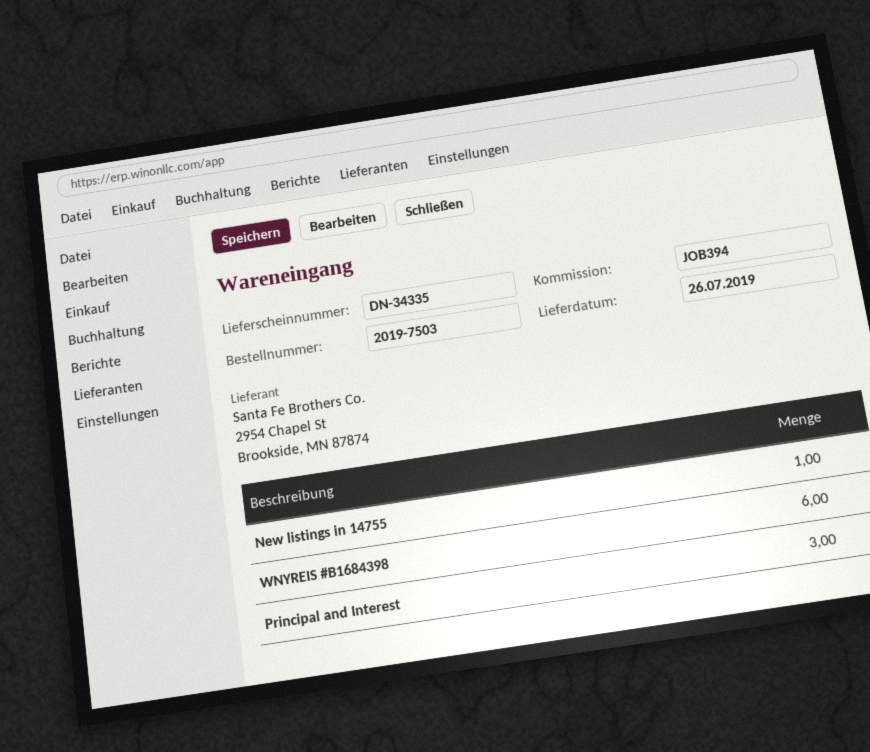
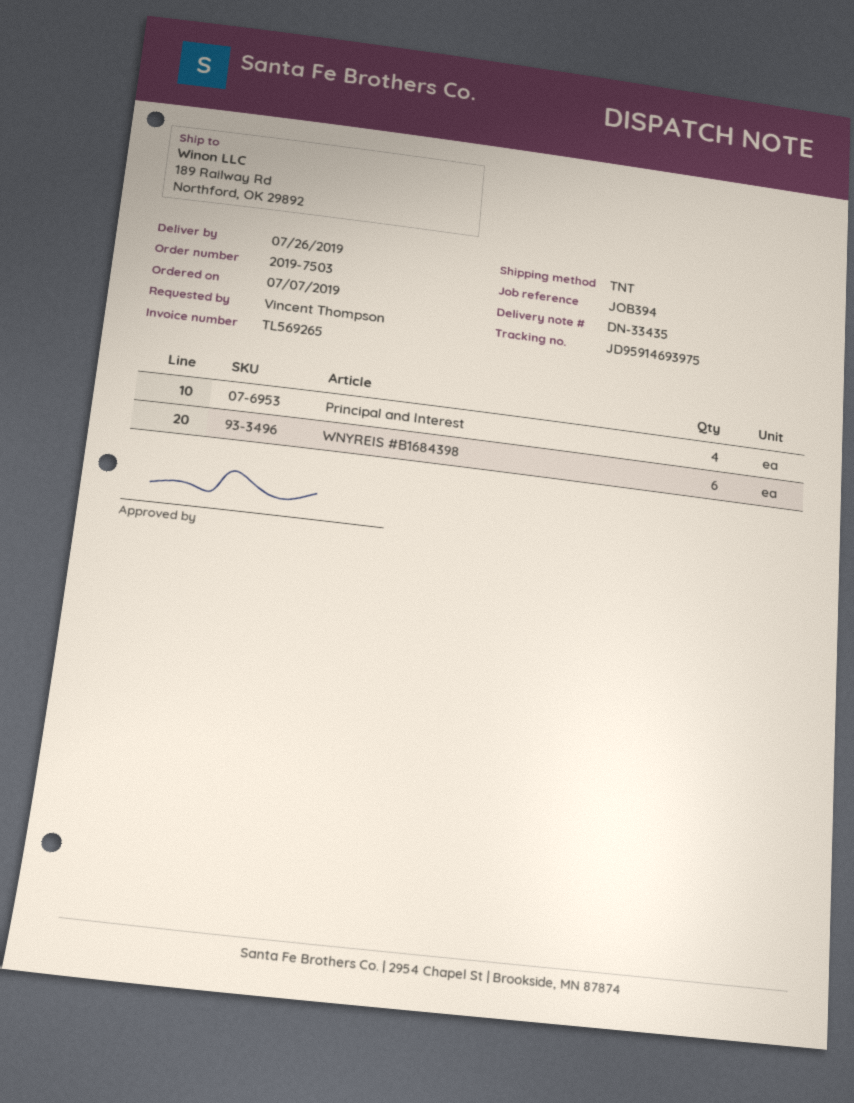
delivery note number: DN-34335 -> DN-33435
New listings in 14755: 1 -> none
Principal and Interest: 3 -> 4

